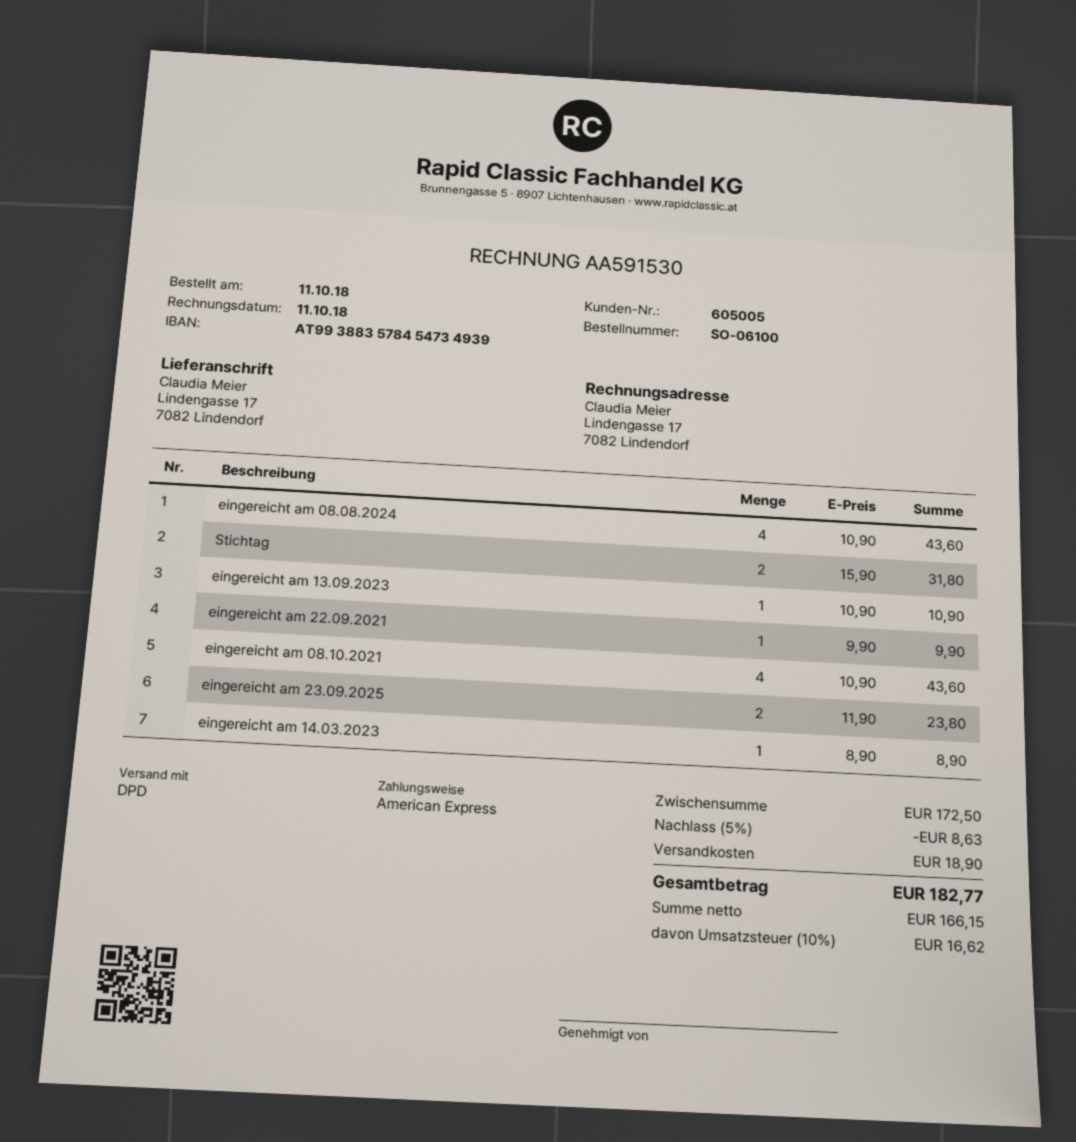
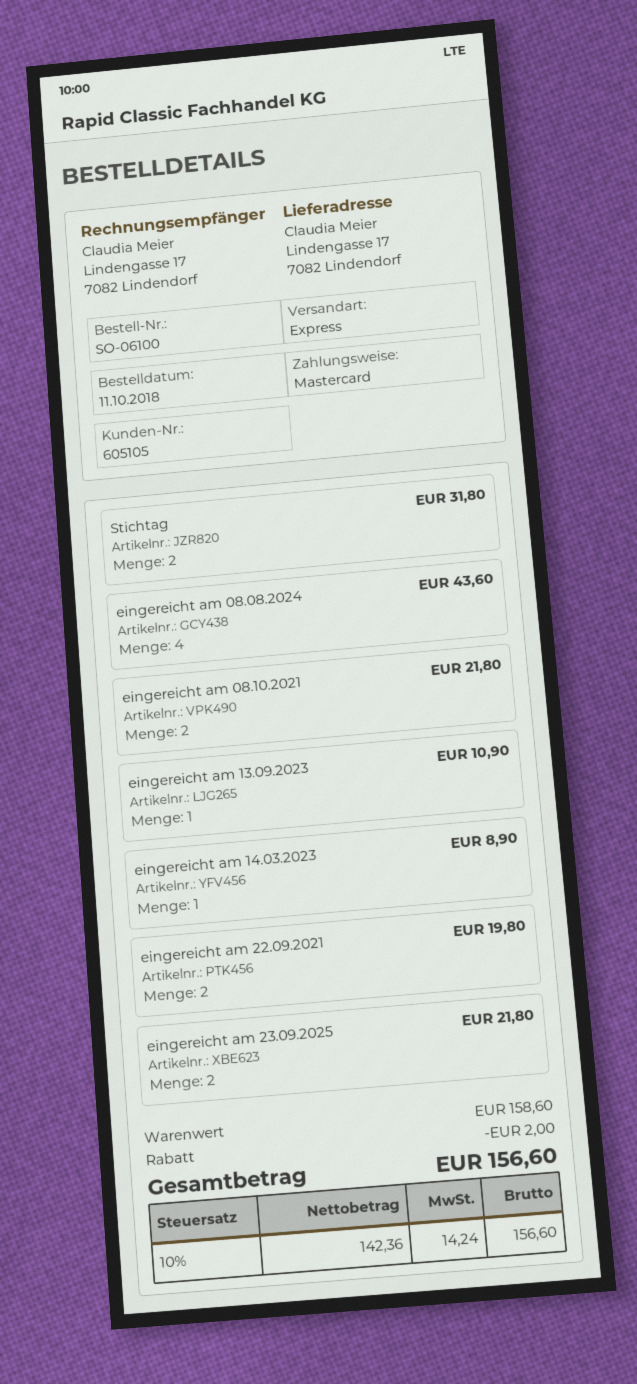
customer number: 605005 -> 605105
payment method: American Express -> Mastercard
shipping method: DPD -> express
eingereicht am 22.09.2021: 1 for 9.90 -> 2 for 19.80
eingereicht am 08.10.2021: 4 for 43.60 -> 2 for 21.80
eingereicht am 23.09.2025: 2 for 23.80 -> 2 for 21.80
subtotal: 172.50 -> 158.60
discount: 8.63 -> 2.00
shipping: 18.90 -> none
net: 166.15 -> 142.36
tax: 10% = 16.62 -> 10% = 14.24
total: 182.77 -> 156.60

